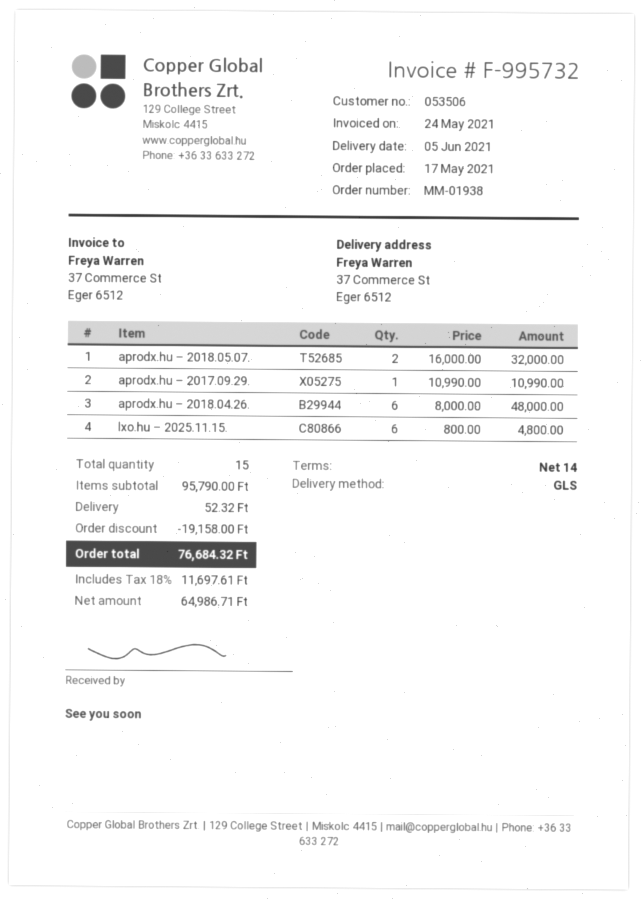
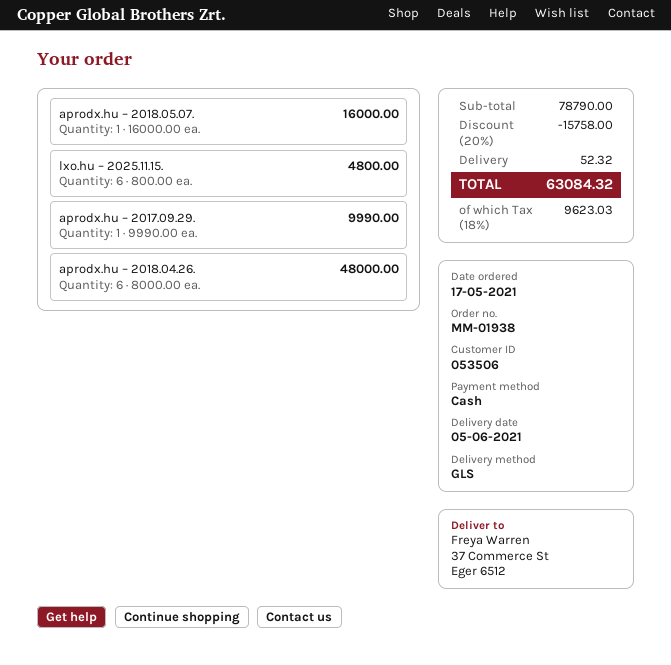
aprodx.hu – 2018.05.07.: 2 x 16000.00 = 32000.00 -> 1 x 16000.00 = 16000.00
aprodx.hu – 2017.09.29.: 1 x 10990.00 = 10990.00 -> 1 x 9990.00 = 9990.00
subtotal: 95790.00 -> 78790.00
discount: 19158.00 -> 15758.00
tax: 18% = 11697.61 -> 18% = 9623.03
total: 76684.32 -> 63084.32

